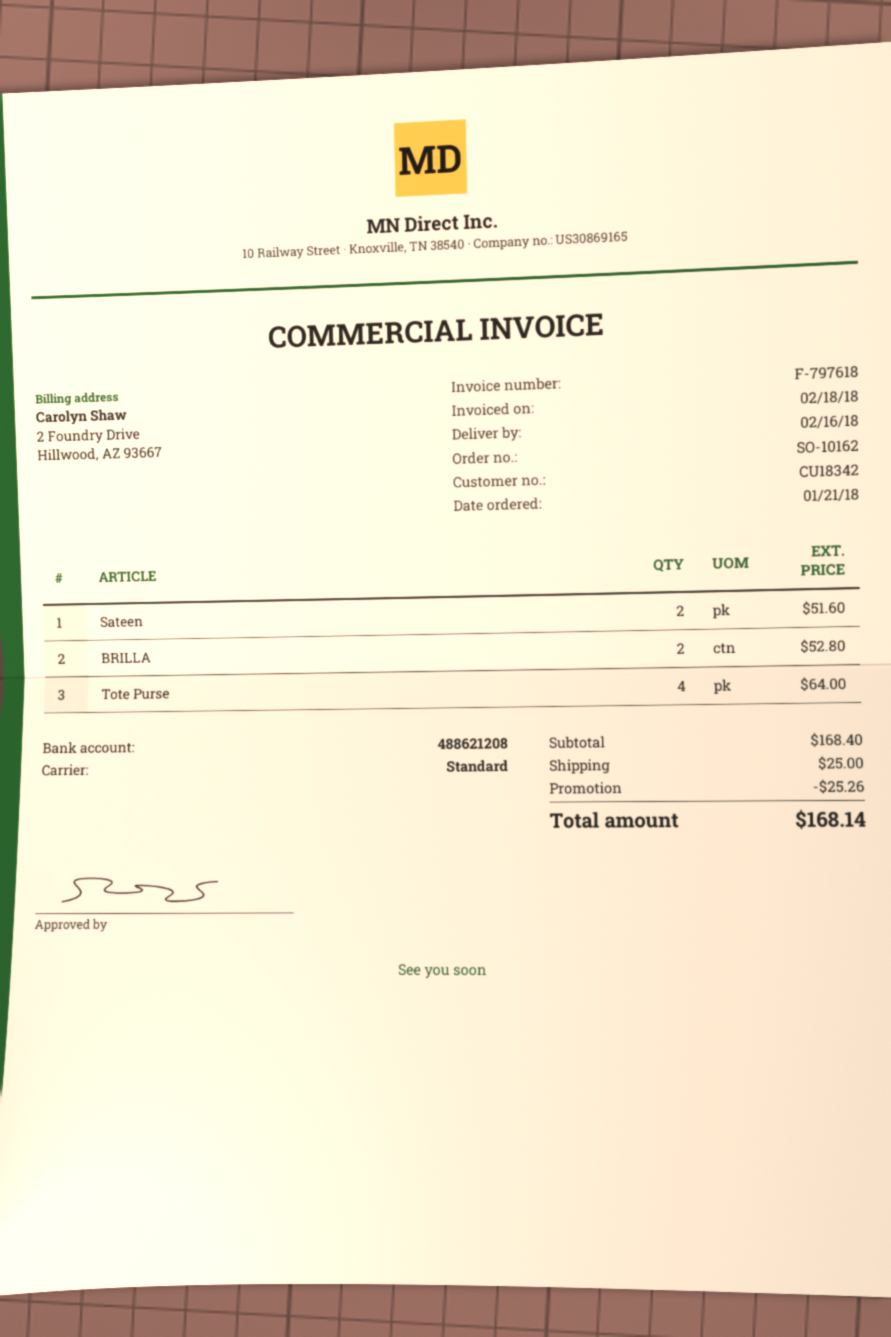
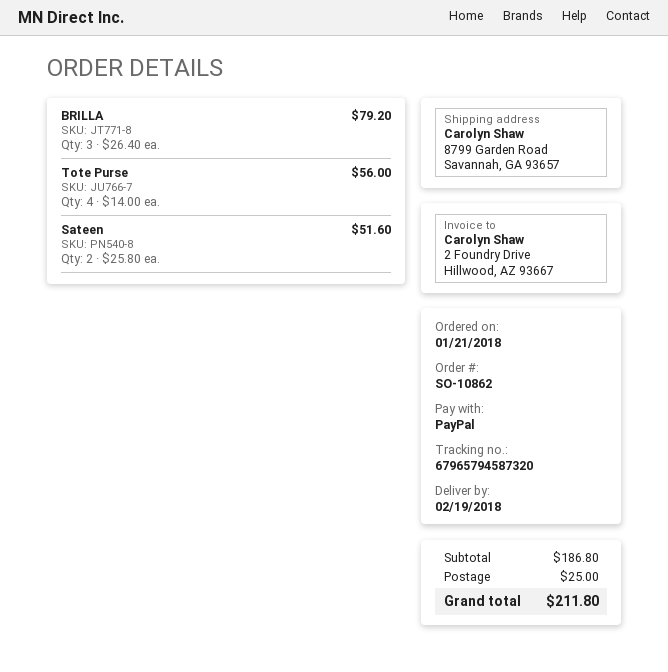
order number: SO-10162 -> SO-10862
delivery date: 2018-02-16 -> 2018-02-19
BRILLA: 2 for 52.80 -> 3 for 79.20
Tote Purse: 4 for 64.00 -> 4 for 56.00
subtotal: 168.40 -> 186.80
discount: 25.26 -> none
total: 168.14 -> 211.80

